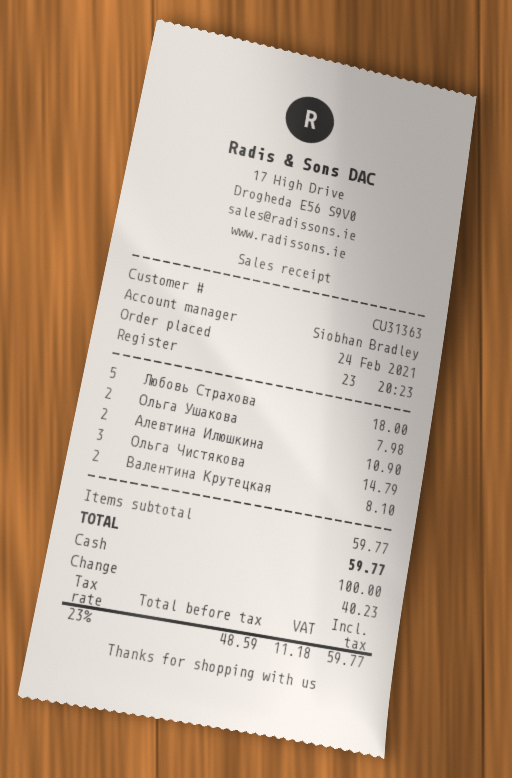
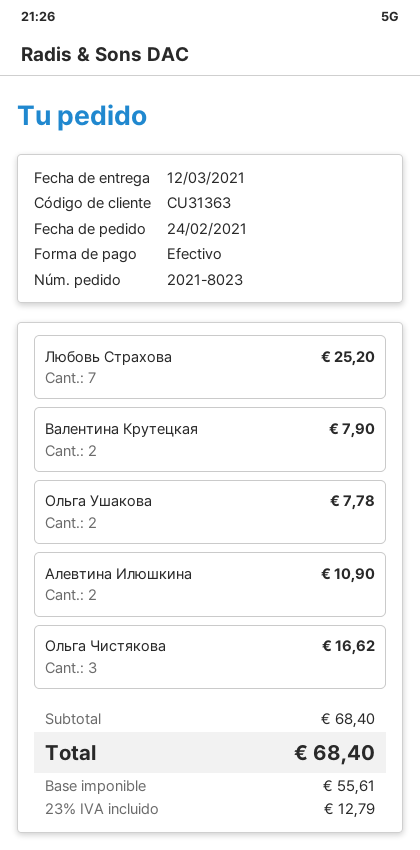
Любовь Страхова: 5 for 18.00 -> 7 for 25.20
Ольга Ушакова: 2 for 7.98 -> 2 for 7.78
Ольга Чистякова: 3 for 14.79 -> 3 for 16.62
Валентина Крутецкая: 2 for 8.10 -> 2 for 7.90
subtotal: 59.77 -> 68.40
net: 48.59 -> 55.61
tax: 23% = 11.18 -> 23% = 12.79
total: 59.77 -> 68.40

